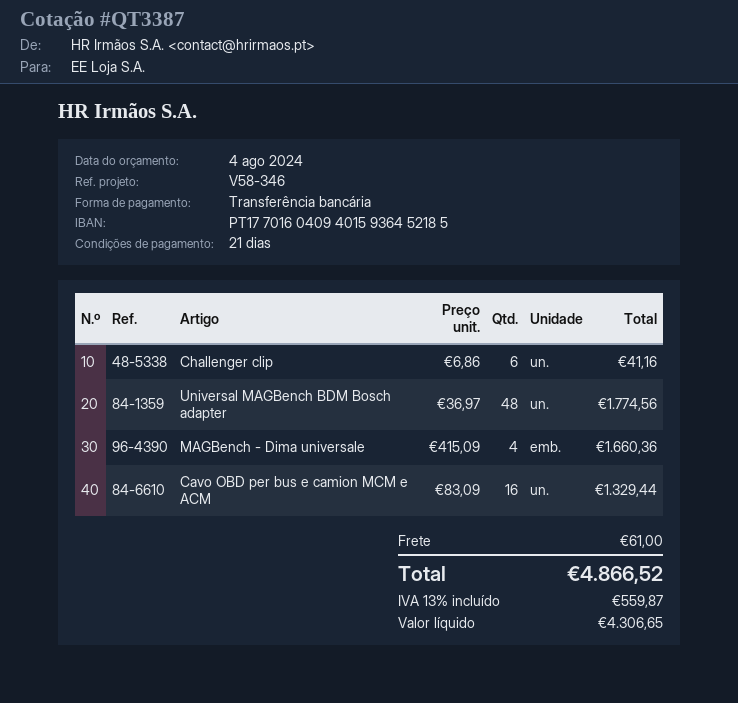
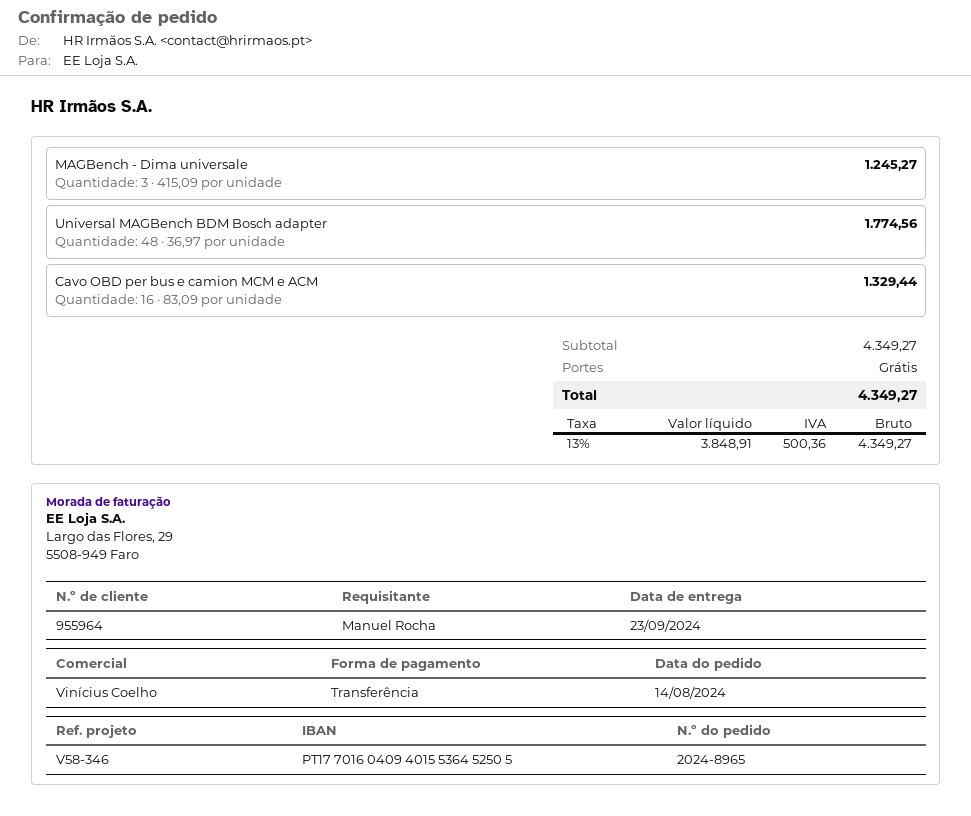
bank account: PT17701604094015936452185 -> PT17701604094015536452505
Challenger clip: 6 x 6.86 = 41.16 -> none
MAGBench - Dima universale: 4 x 415.09 = 1660.36 -> 3 x 415.09 = 1245.27
shipping: 61.00 -> 0.00
net: 4306.65 -> 3848.91
tax: 13% = 559.87 -> 13% = 500.36
total: 4866.52 -> 4349.27

